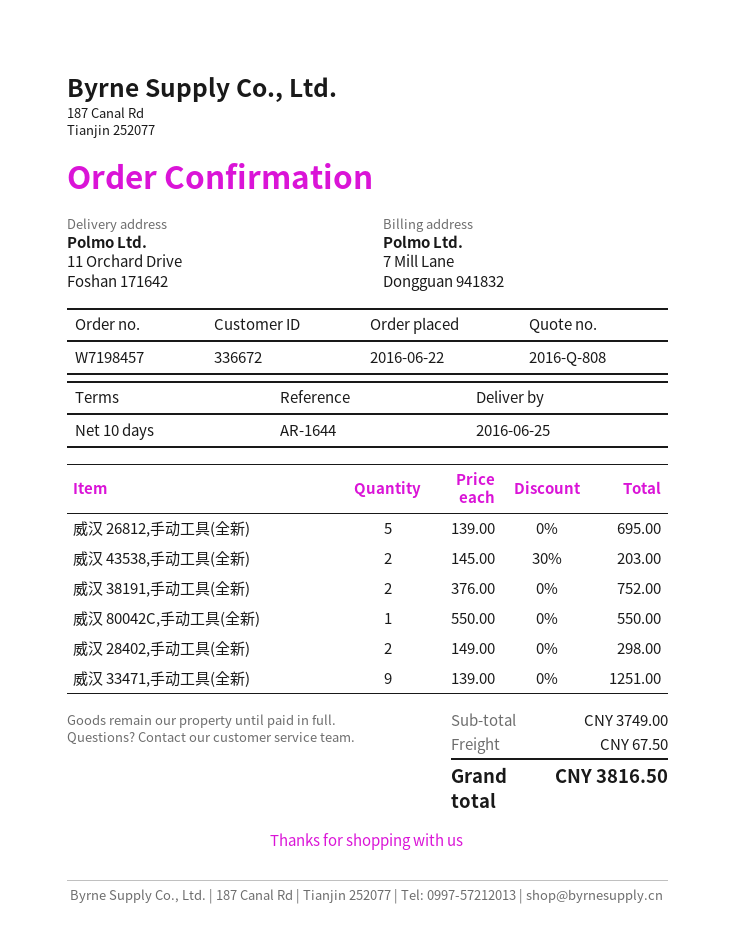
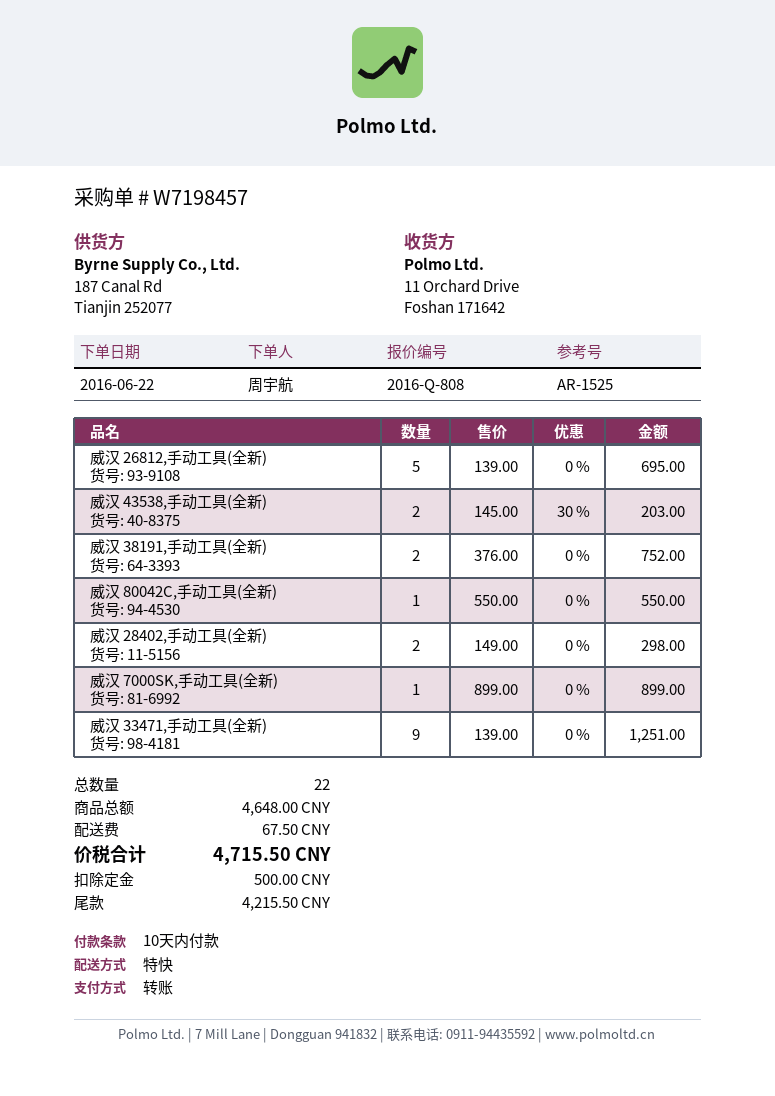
reference: AR-1644 -> AR-1525
威汉 7000SK,手动工具(全新): none -> 1 x 899.00 = 899.00
subtotal: 3749.00 -> 4648.00
total: 3816.50 -> 4715.50

